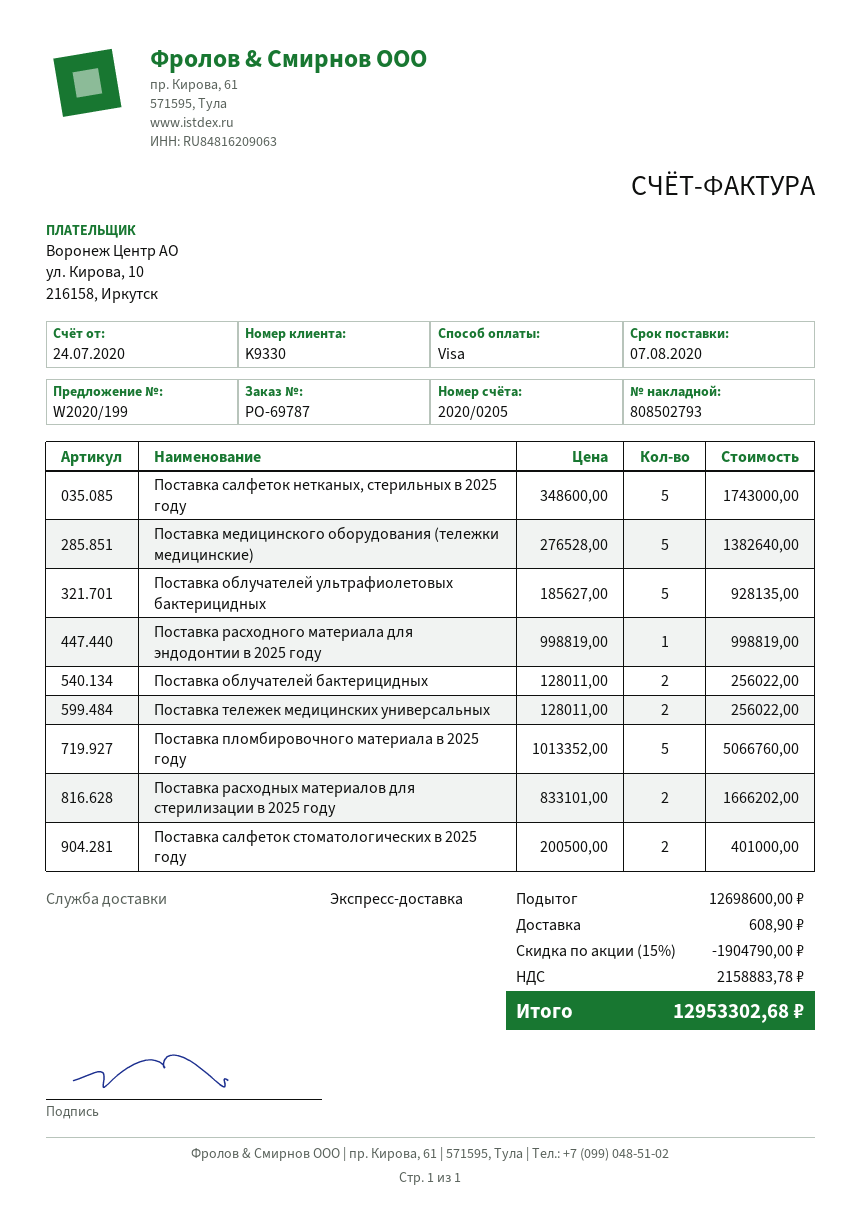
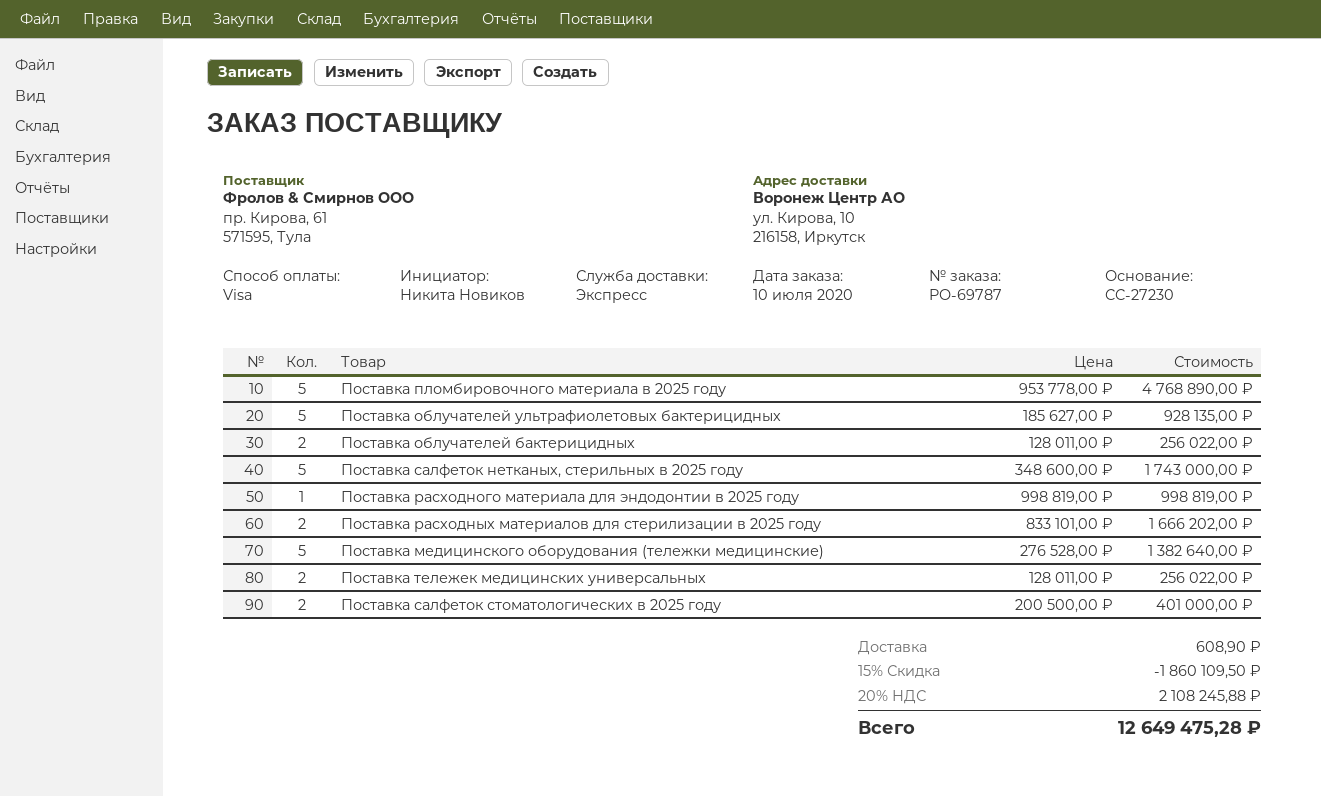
Поставка пломбировочного материала в 2025 году: 5 x 1013352.00 = 5066760.00 -> 5 x 953778.00 = 4768890.00
discount: 15% = 1904790.00 -> 15% = 1860109.50
tax: 2158883.78 -> 2108245.88
total: 12953302.68 -> 12649475.28

